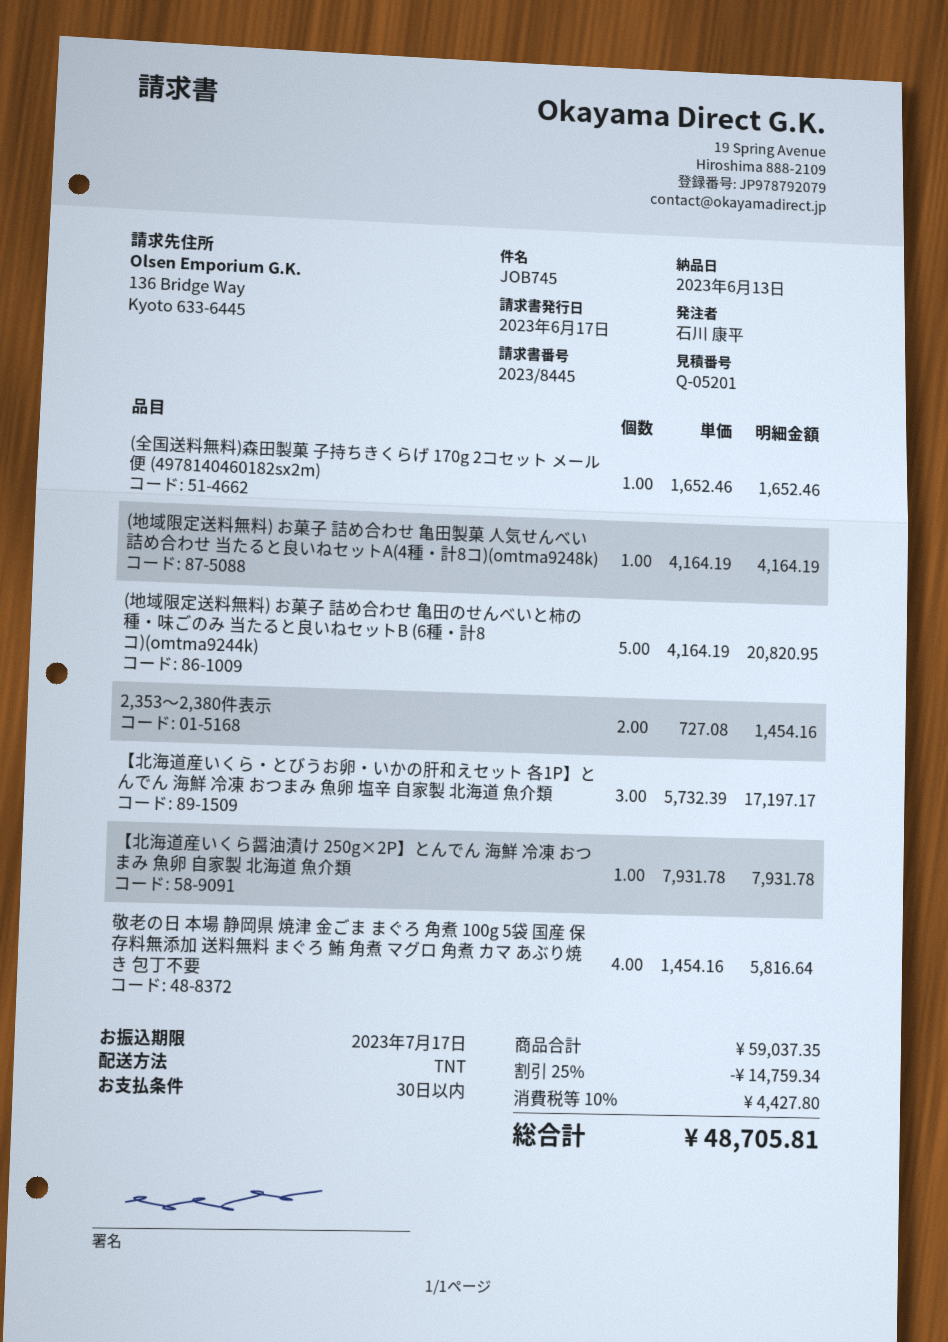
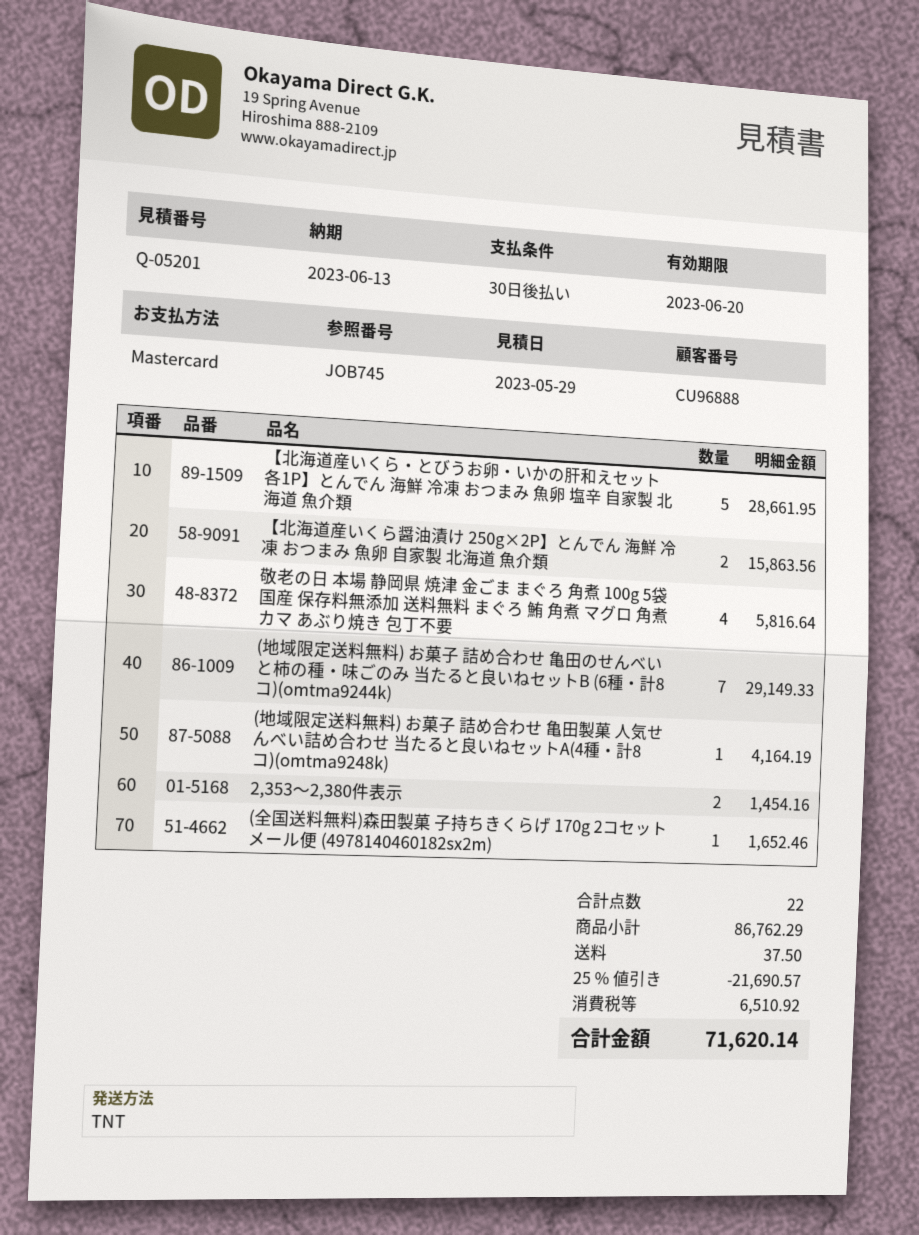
(地域限定送料無料) お菓子 詰め合わせ 亀田のせんべいと柿の種・味ごのみ 当たると良いねセットB (6種・計8コ)(omtma9244k): 5 for 20820.95 -> 7 for 29149.33
【北海道産いくら・とびうお卵・いかの肝和えセット 各1P】とんでん 海鮮 冷凍 おつまみ 魚卵 塩辛 自家製 北海道 魚介類: 3 for 17197.17 -> 5 for 28661.95
【北海道産いくら醤油漬け 250g×2P】とんでん 海鮮 冷凍 おつまみ 魚卵 自家製 北海道 魚介類: 1 for 7931.78 -> 2 for 15863.56
subtotal: 59037.35 -> 86762.29
discount: 25% = 14759.34 -> 25% = 21690.57
shipping: none -> 37.50
tax: 4427.80 -> 6510.92
total: 48705.81 -> 71620.14

